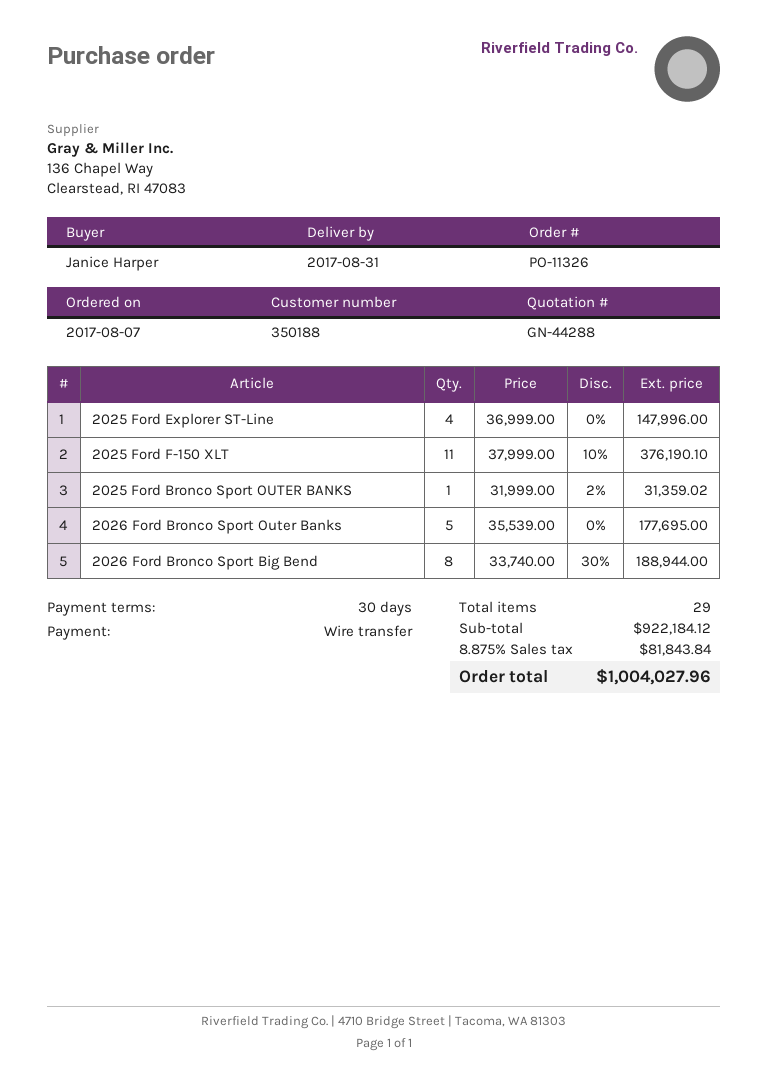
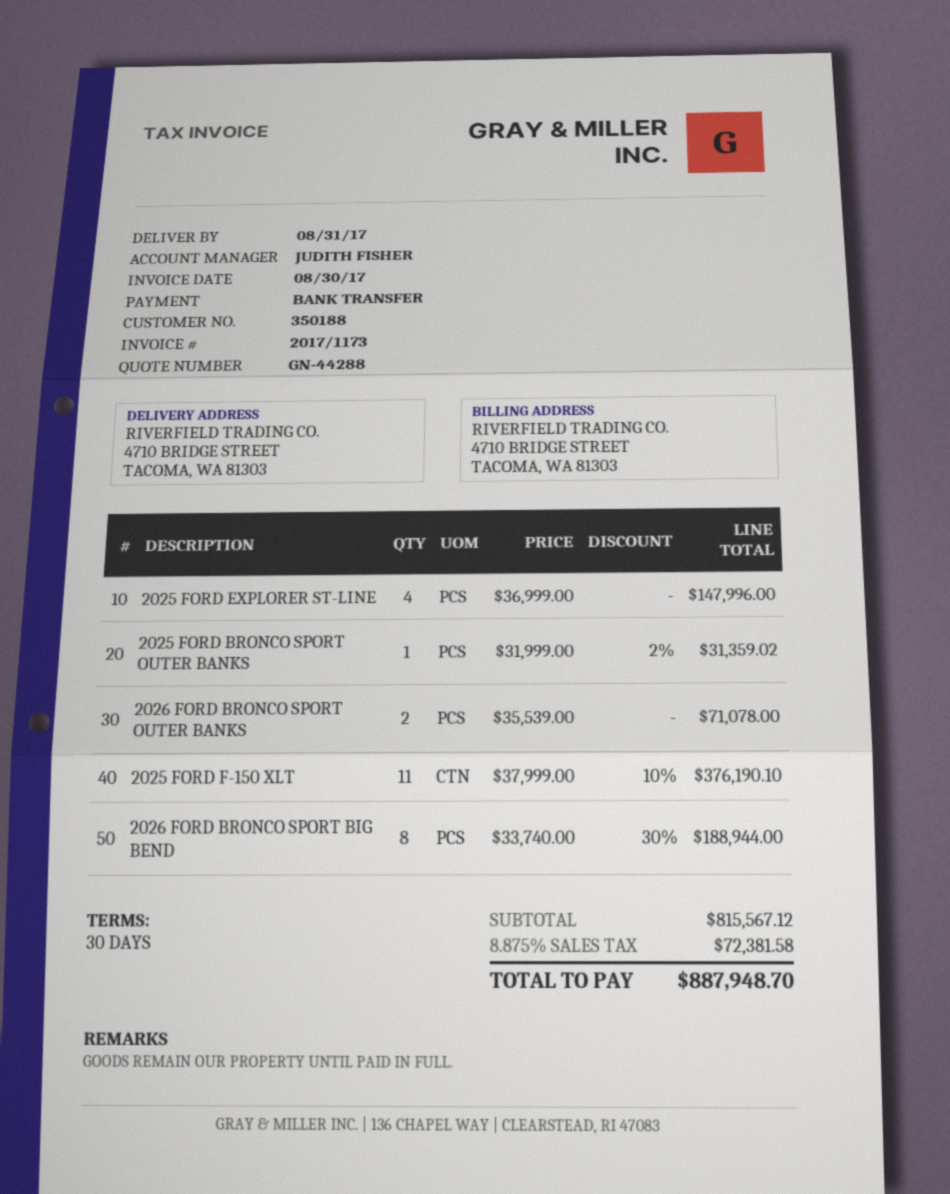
2026 Ford Bronco Sport Outer Banks: 5 x 35539.00 = 177695.00 -> 2 x 35539.00 = 71078.00
subtotal: 922184.12 -> 815567.12
tax: 8.875% = 81843.84 -> 8.875% = 72381.58
total: 1004027.96 -> 887948.70

